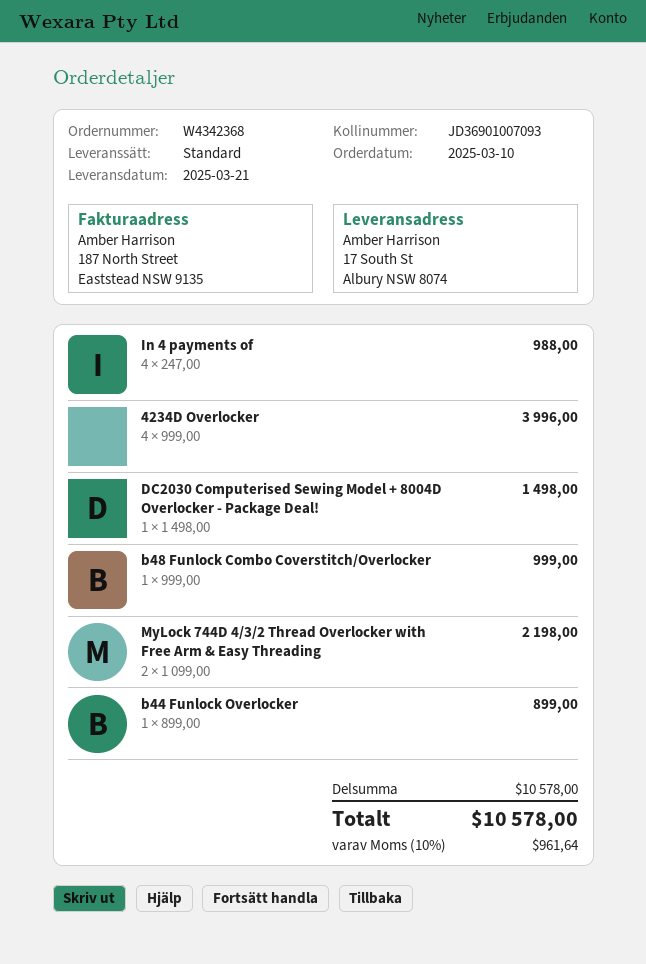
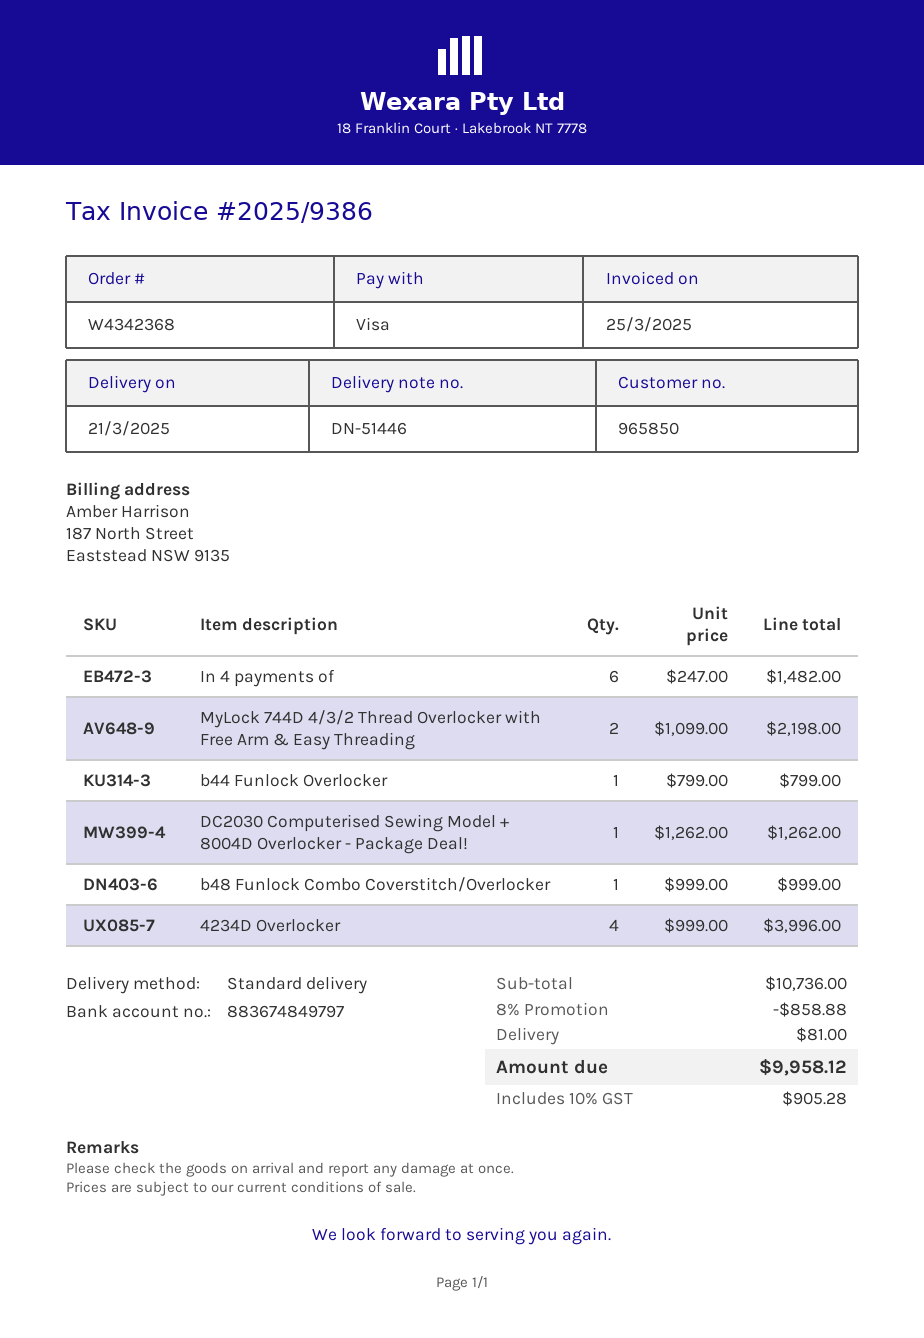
In 4 payments of: 4 x 247.00 = 988.00 -> 6 x 247.00 = 1482.00
DC2030 Computerised Sewing Model + 8004D Overlocker - Package Deal!: 1 x 1498.00 = 1498.00 -> 1 x 1262.00 = 1262.00
b44 Funlock Overlocker: 1 x 899.00 = 899.00 -> 1 x 799.00 = 799.00
subtotal: 10578.00 -> 10736.00
discount: none -> 8% = 858.88
shipping: none -> 81.00
tax: 10% = 961.64 -> 10% = 905.28
total: 10578.00 -> 9958.12

